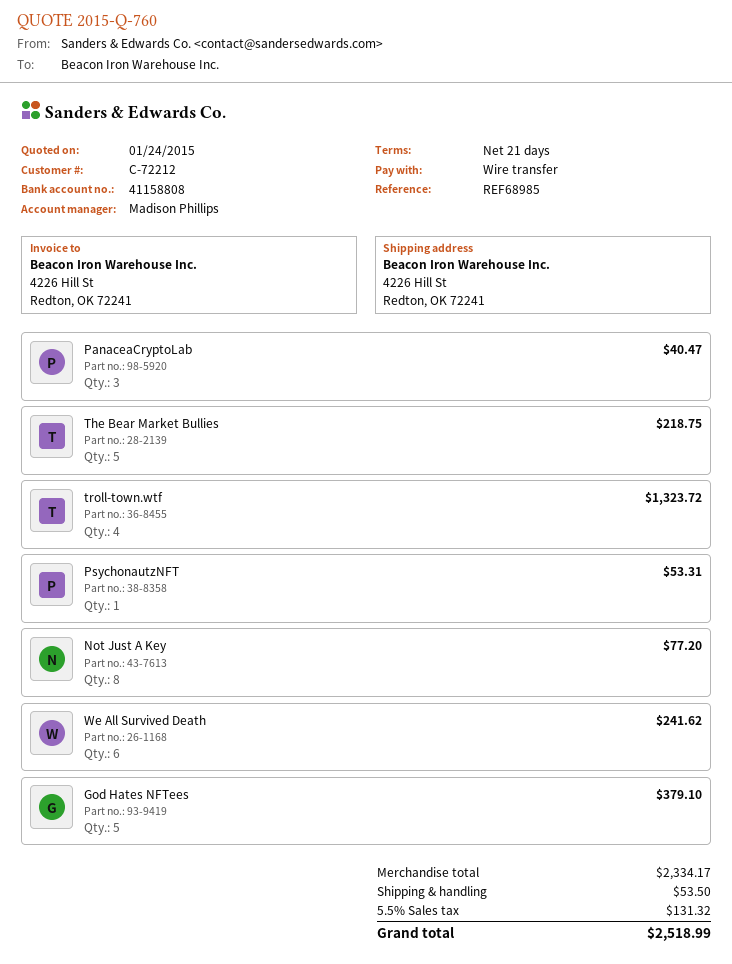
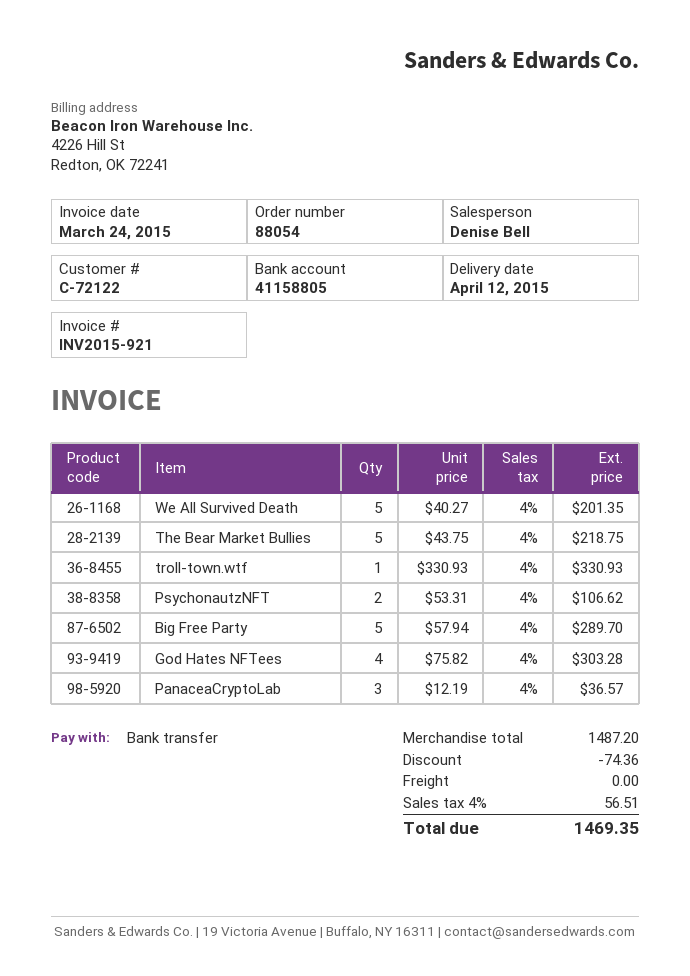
customer number: C-72212 -> C-72122
sales rep: Madison Phillips -> Denise Bell
bank account: 41158808 -> 41158805
PanaceaCryptoLab: 3 for 40.47 -> 3 for 36.57
troll-town.wtf: 4 for 1323.72 -> 1 for 330.93
PsychonautzNFT: 1 for 53.31 -> 2 for 106.62
Not Just A Key: 8 for 77.20 -> none
We All Survived Death: 6 for 241.62 -> 5 for 201.35
God Hates NFTees: 5 for 379.10 -> 4 for 303.28
Big Free Party: none -> 5 for 289.70
subtotal: 2334.17 -> 1487.20
discount: none -> 74.36
shipping: 53.50 -> 0.00
tax: 5.5% = 131.32 -> 4% = 56.51
total: 2518.99 -> 1469.35

